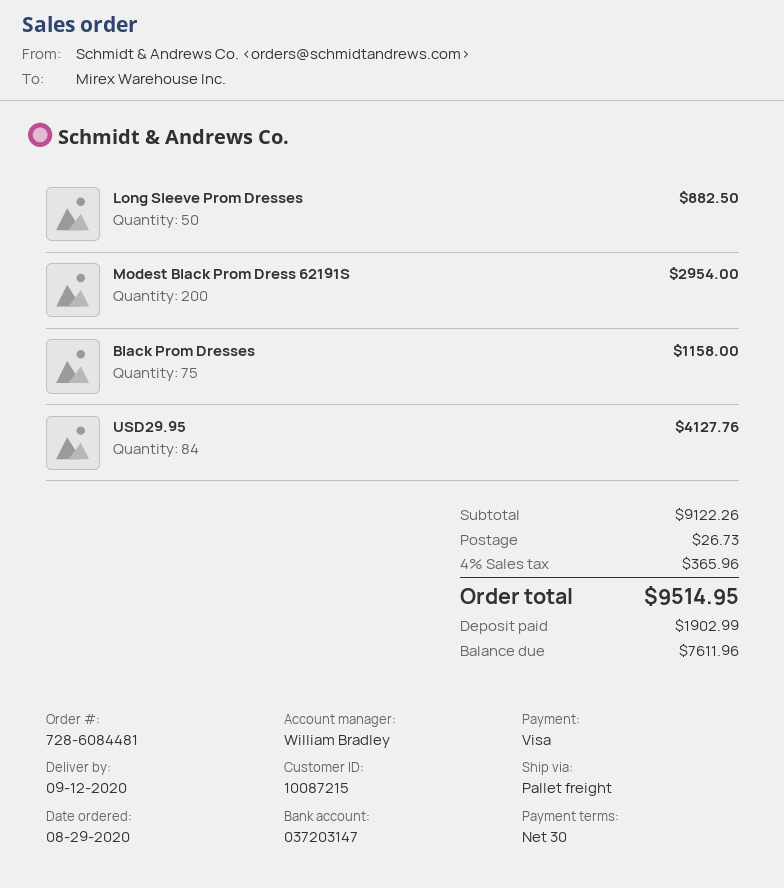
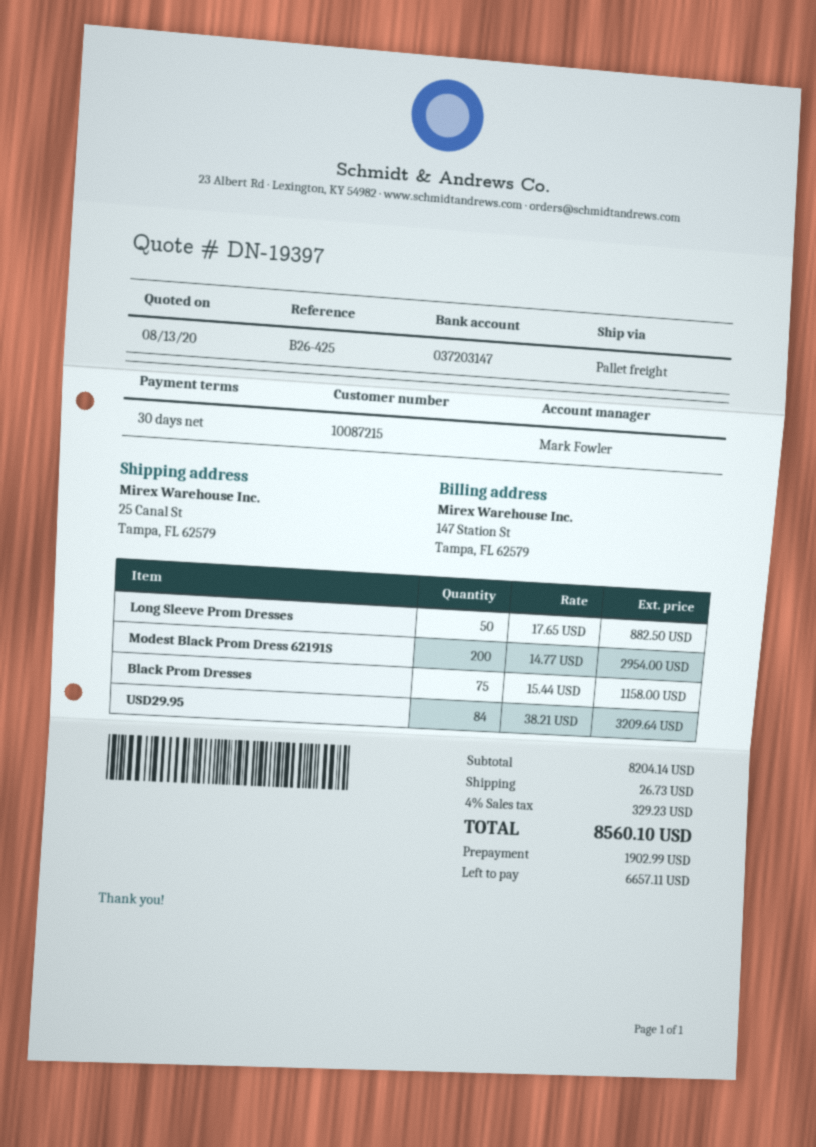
sales rep: William Bradley -> Mark Fowler
USD29.95: 84 for 4127.76 -> 84 for 3209.64
subtotal: 9122.26 -> 8204.14
tax: 4% = 365.96 -> 4% = 329.23
total: 9514.95 -> 8560.10
balance: 7611.96 -> 6657.11

